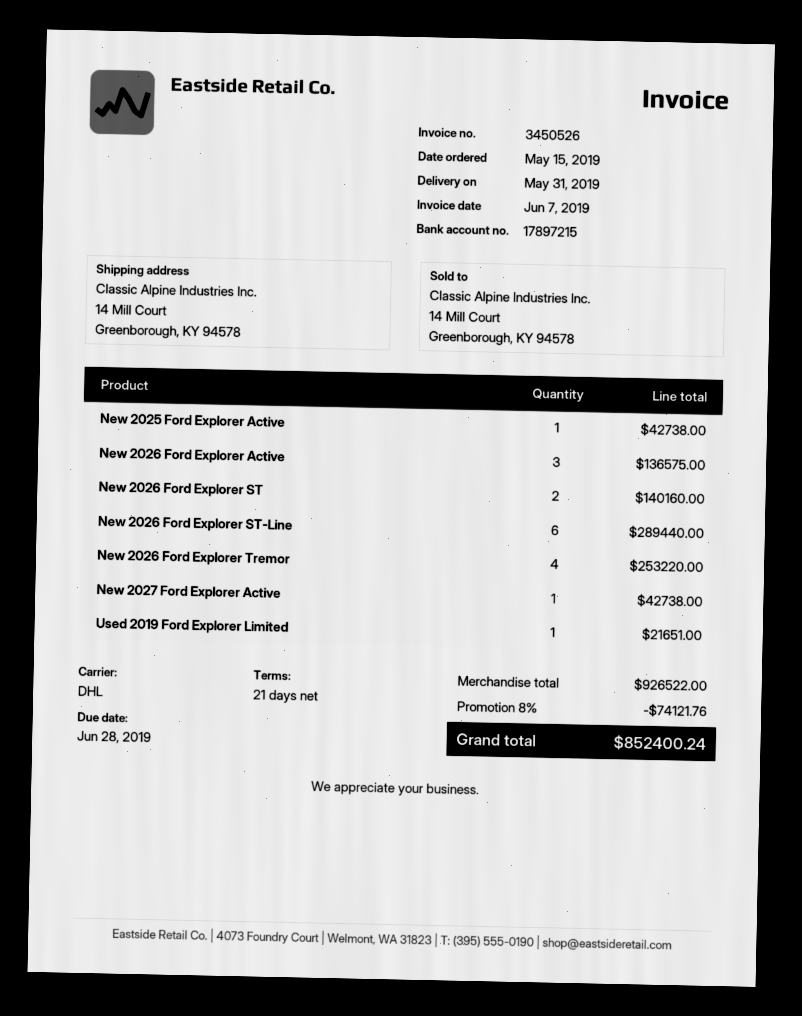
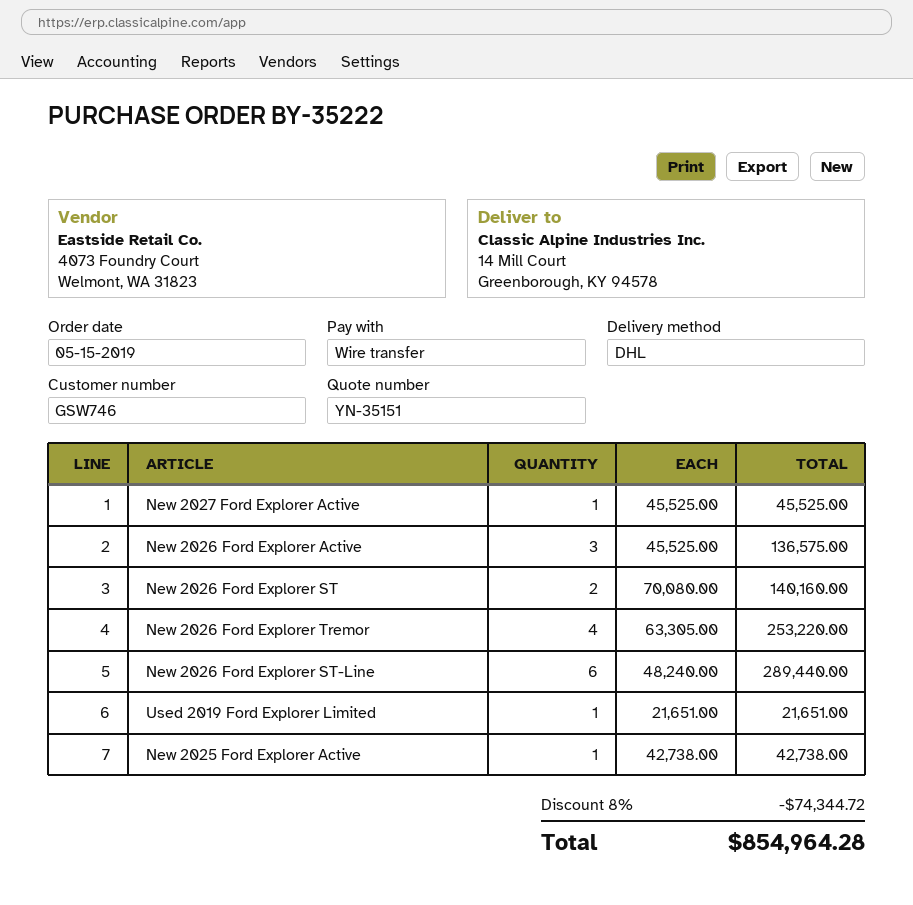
New 2027 Ford Explorer Active: 1 for 42738.00 -> 1 for 45525.00
discount: 8% = 74121.76 -> 8% = 74344.72
total: 852400.24 -> 854964.28

